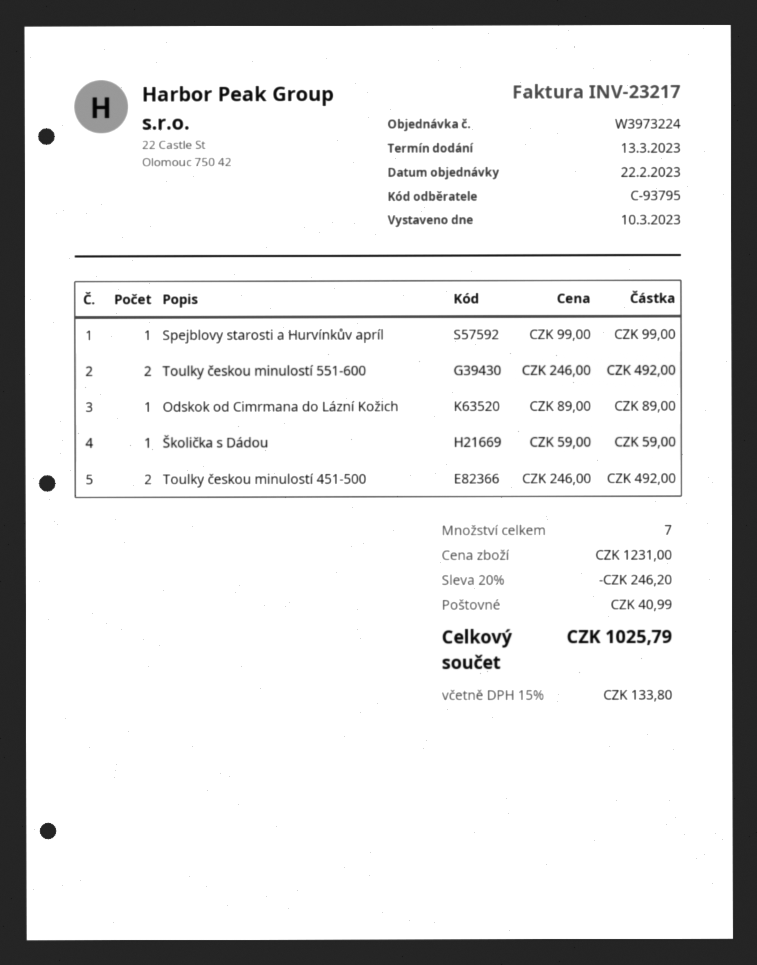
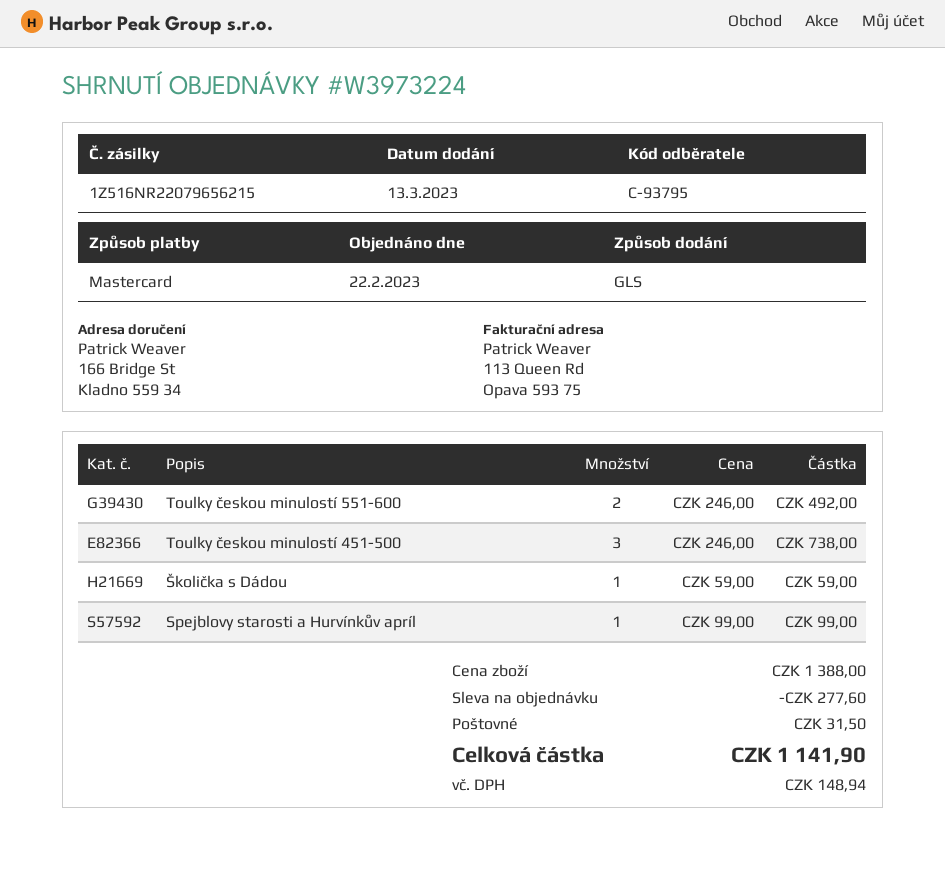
Odskok od Cimrmana do Lázní Kožich: 1 x 89.00 = 89.00 -> none
Toulky českou minulostí 451-500: 2 x 246.00 = 492.00 -> 3 x 246.00 = 738.00
subtotal: 1231.00 -> 1388.00
discount: 246.20 -> 277.60
shipping: 40.99 -> 31.50
tax: 133.80 -> 148.94
total: 1025.79 -> 1141.90

